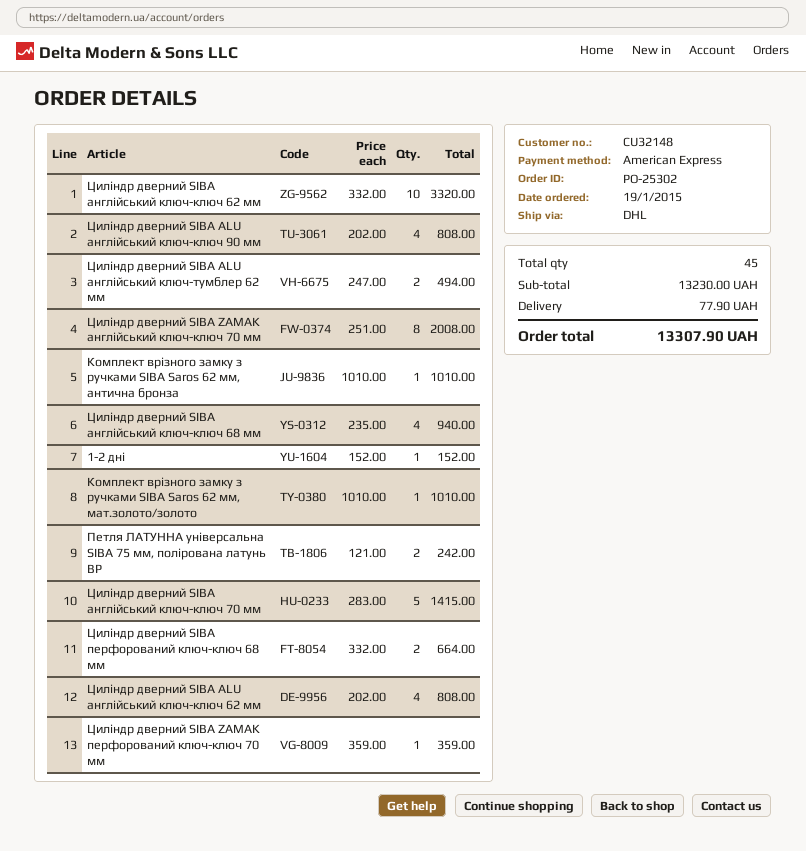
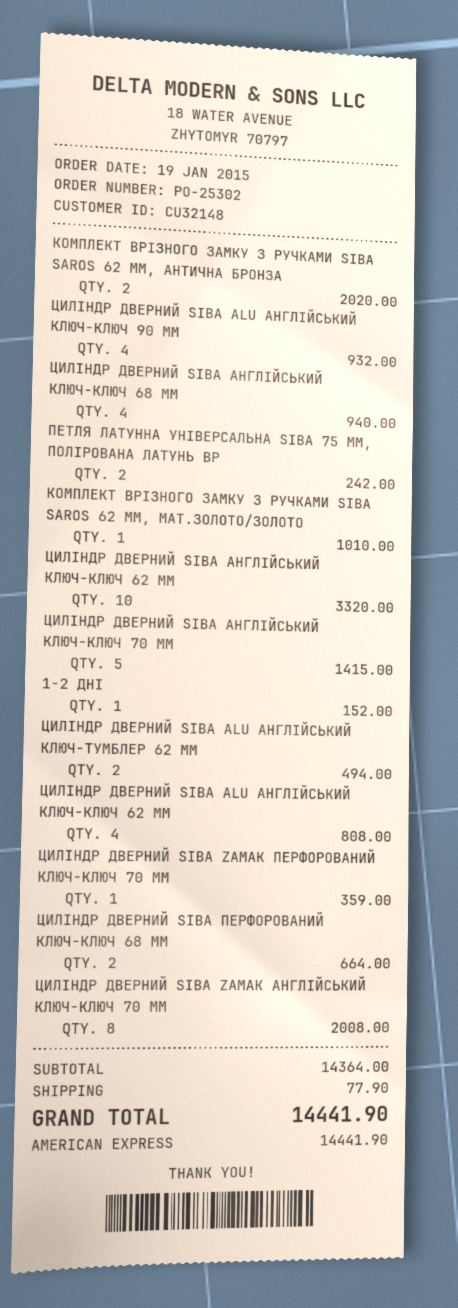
Циліндр дверний SIBA ALU англійський ключ-ключ 90 мм: 4 for 808.00 -> 4 for 932.00
Комплект врізного замку з ручками SIBA Saros 62 мм, антична бронза: 1 for 1010.00 -> 2 for 2020.00
subtotal: 13230.00 -> 14364.00
total: 13307.90 -> 14441.90

